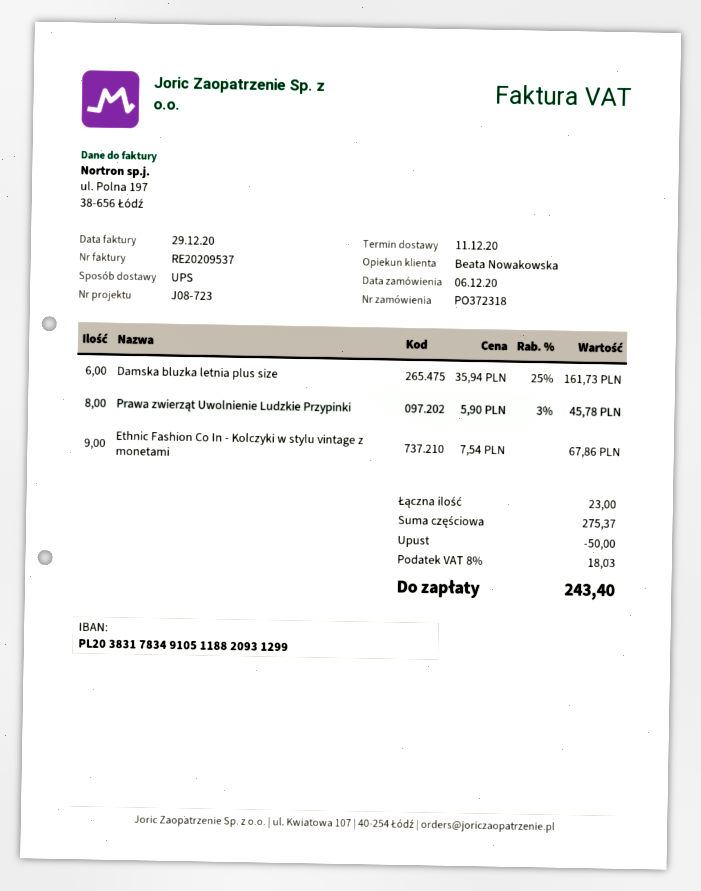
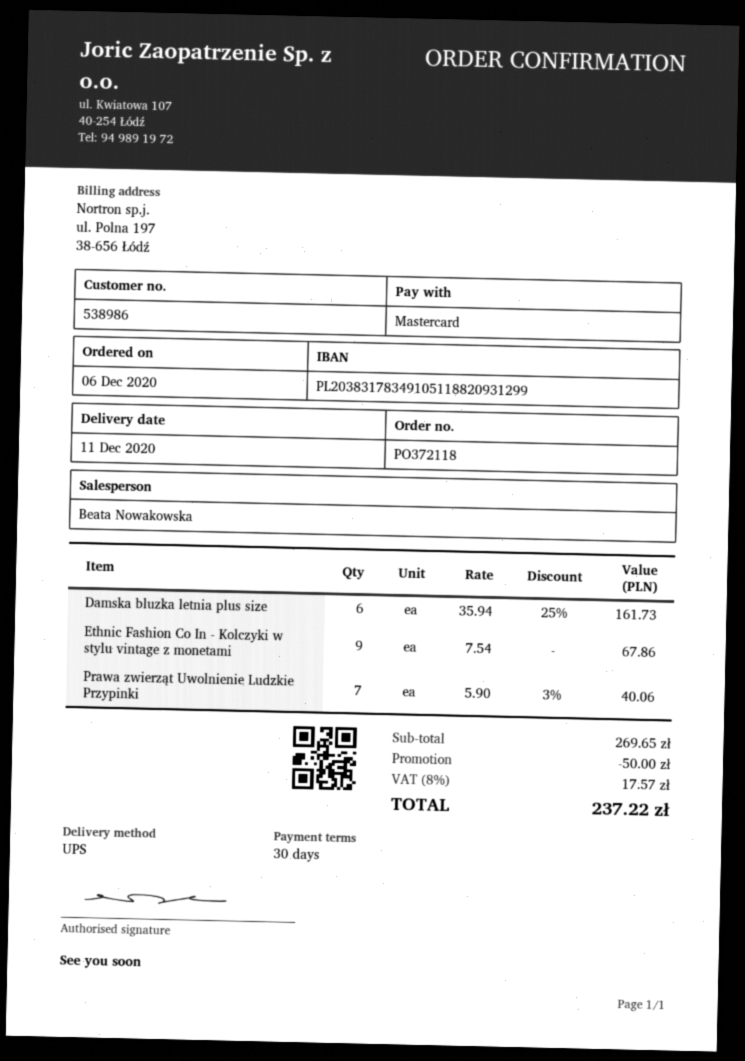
order number: PO372318 -> PO372118
Prawa zwierząt Uwolnienie Ludzkie Przypinki: 8 x 5.90 - 3% = 45.78 -> 7 x 5.90 - 3% = 40.06
subtotal: 275.37 -> 269.65
tax: 8% = 18.03 -> 8% = 17.57
total: 243.40 -> 237.22

